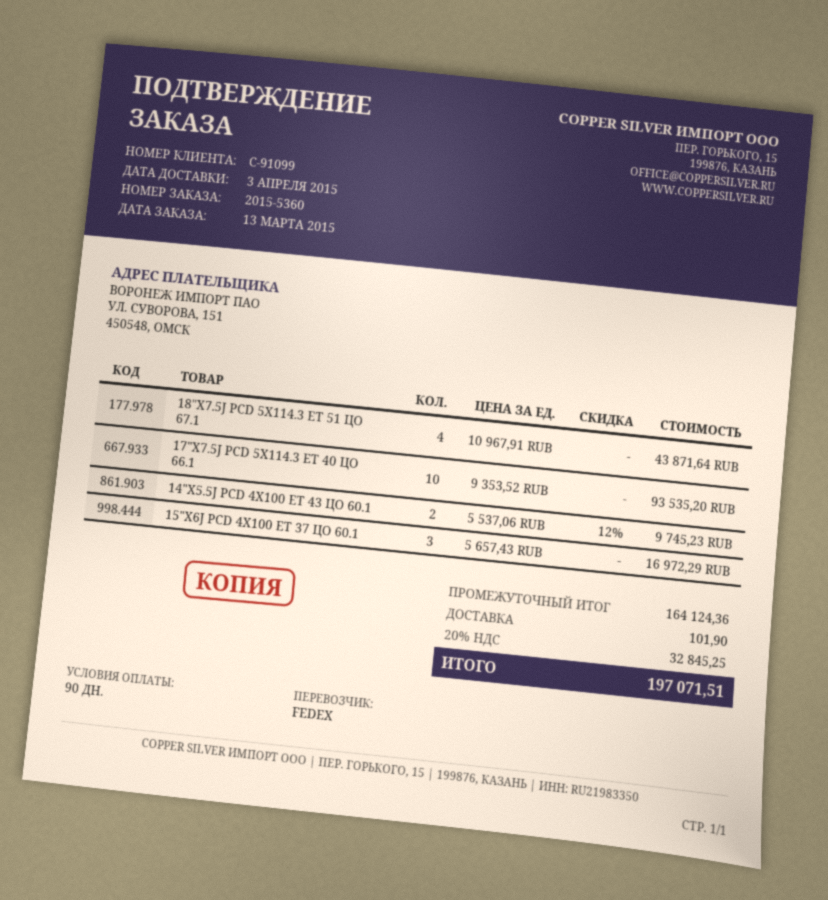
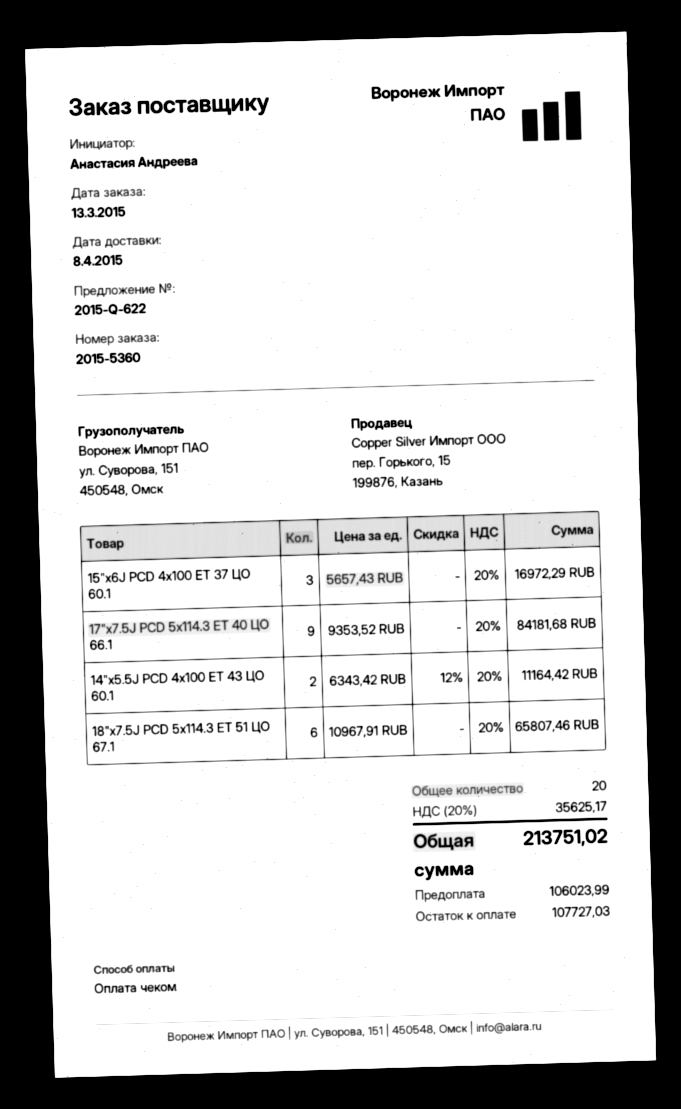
delivery date: 2015-04-03 -> 2015-04-08
18"X7.5J PCD 5X114.3 ЕТ 51 ЦО 67.1: 4 x 10967.91 = 43871.64 -> 6 x 10967.91 = 65807.46
17"X7.5J PCD 5X114.3 ЕТ 40 ЦО 66.1: 10 x 9353.52 = 93535.20 -> 9 x 9353.52 = 84181.68
14"X5.5J PCD 4X100 ЕТ 43 ЦО 60.1: 2 x 5537.06 - 12% = 9745.23 -> 2 x 6343.42 - 12% = 11164.42
shipping: 101.90 -> none
tax: 20% = 32845.25 -> 20% = 35625.17
total: 197071.51 -> 213751.02

